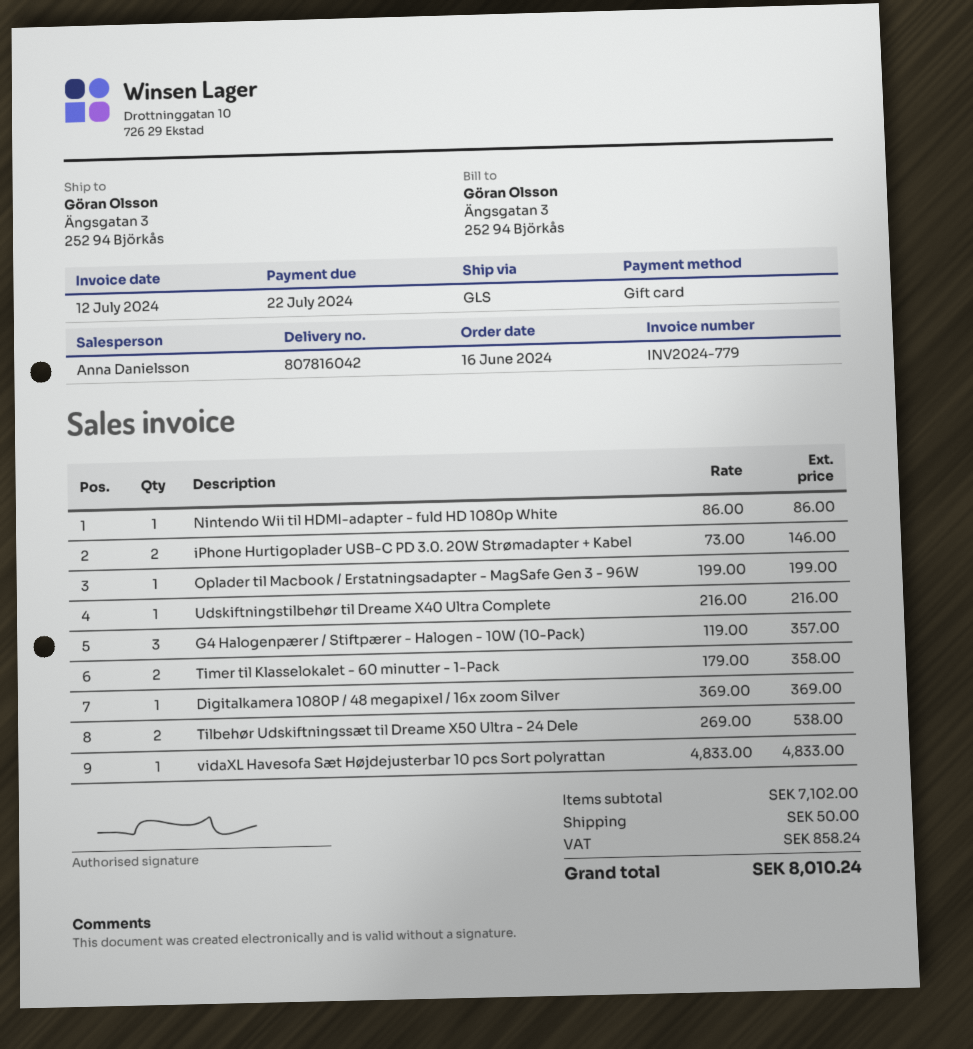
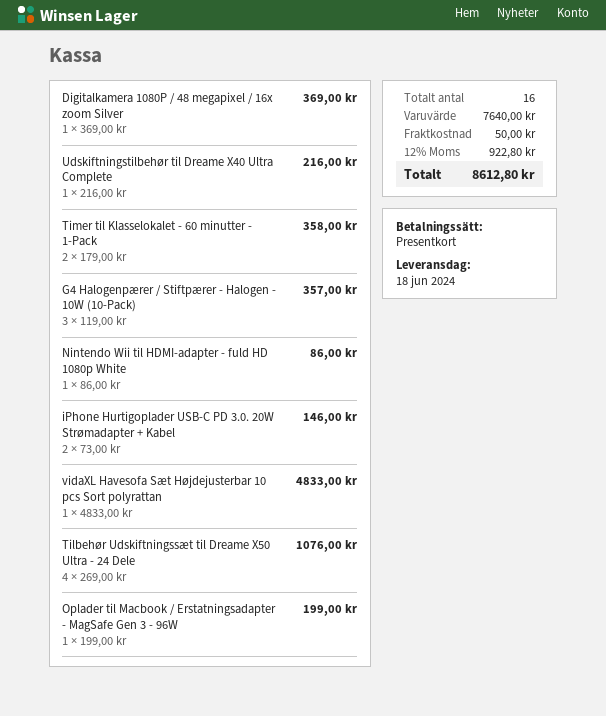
Tilbehør Udskiftningssæt til Dreame X50 Ultra - 24 Dele: 2 x 269.00 = 538.00 -> 4 x 269.00 = 1076.00
subtotal: 7102.00 -> 7640.00
tax: 858.24 -> 922.80
total: 8010.24 -> 8612.80

